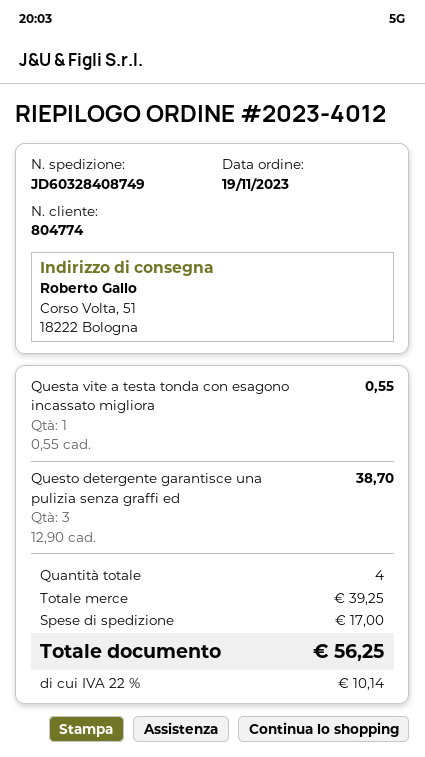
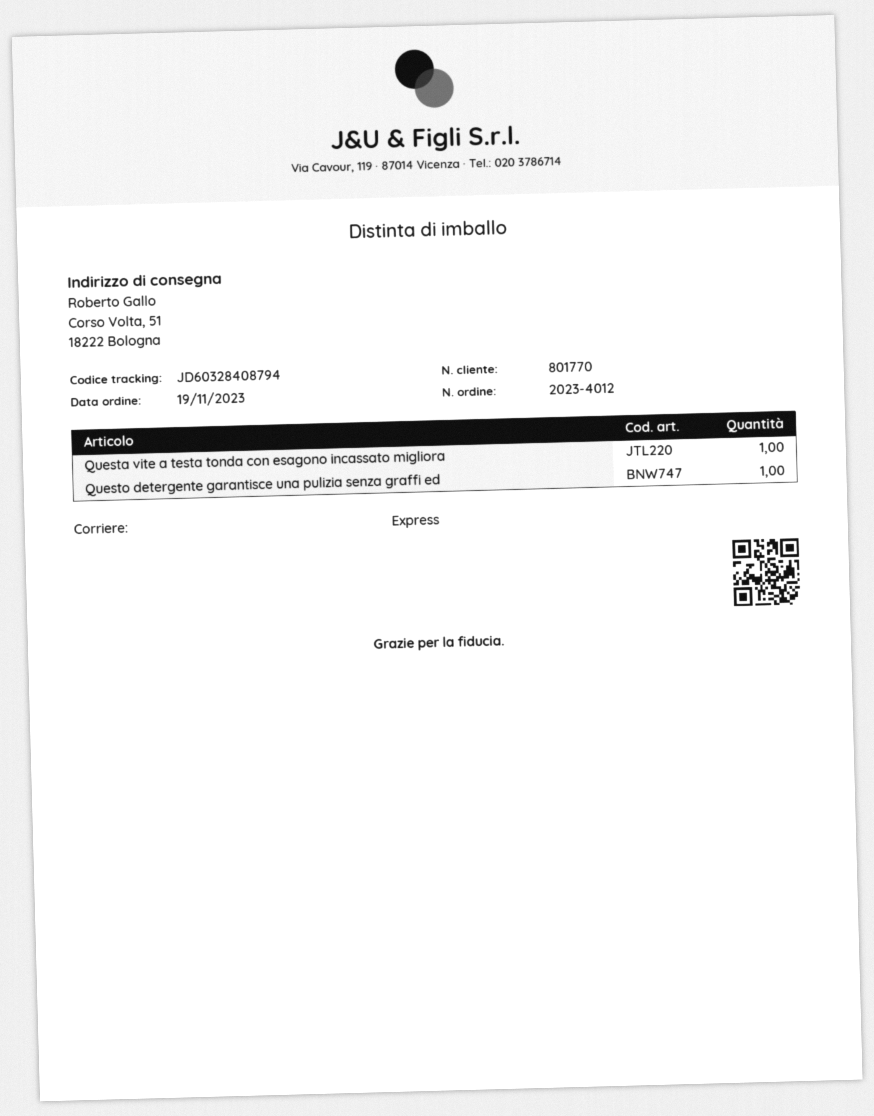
customer number: 804774 -> 801770
tracking number: JD60328408749 -> JD60328408794
Questo detergente garantisce una pulizia senza graffi ed: 3 -> 1

